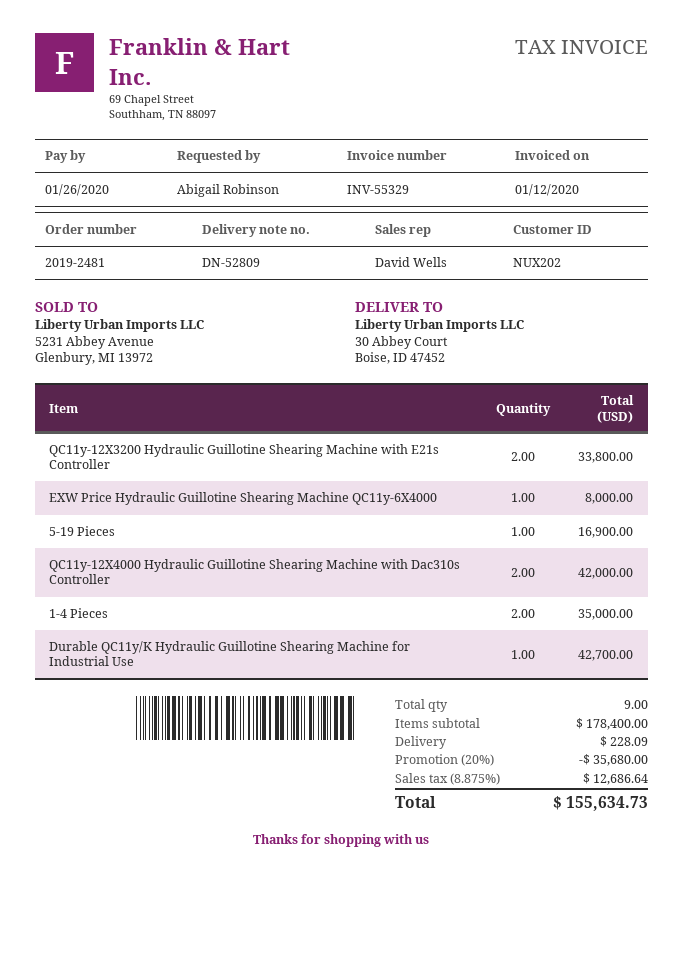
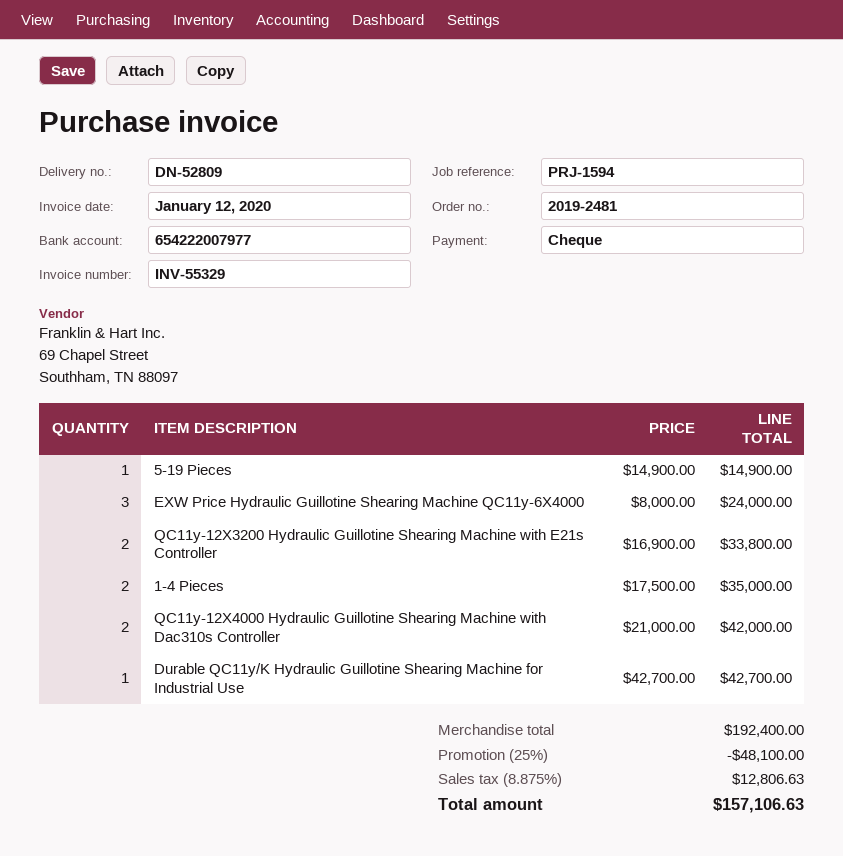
EXW Price Hydraulic Guillotine Shearing Machine QC11y-6X4000: 1 for 8000.00 -> 3 for 24000.00
5-19 Pieces: 1 for 16900.00 -> 1 for 14900.00
subtotal: 178400.00 -> 192400.00
discount: 20% = 35680.00 -> 25% = 48100.00
shipping: 228.09 -> none
tax: 8.875% = 12686.64 -> 8.875% = 12806.63
total: 155634.73 -> 157106.63

